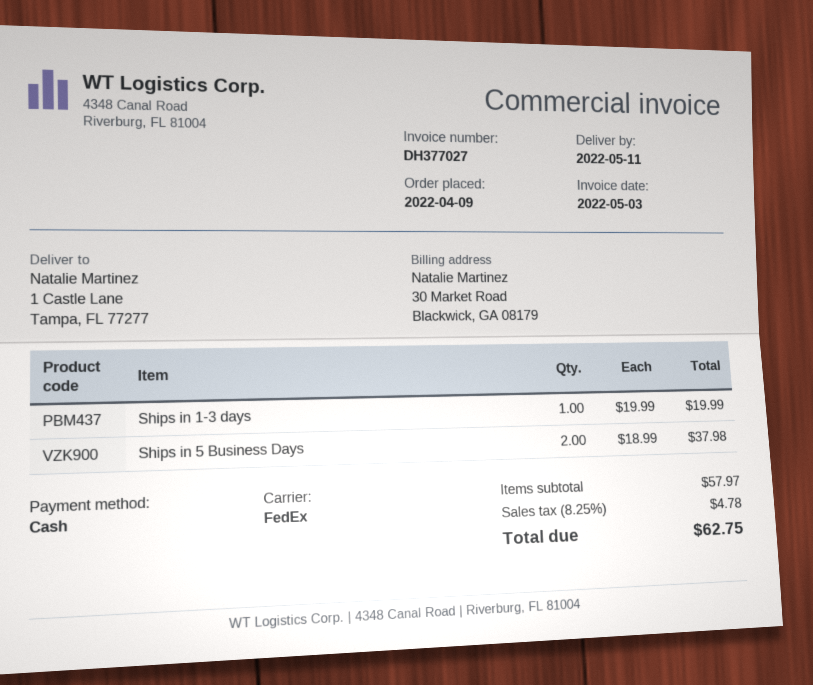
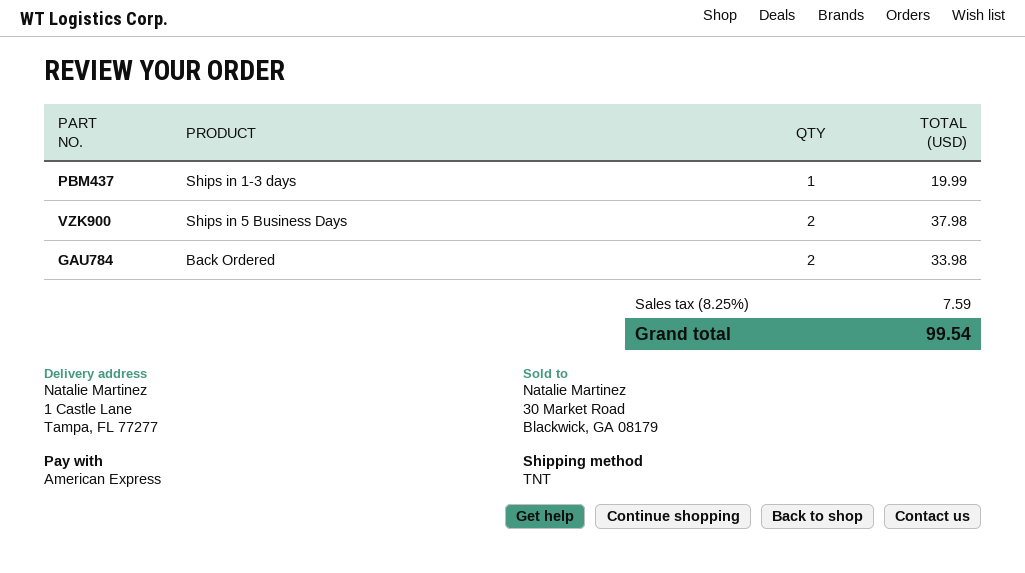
payment method: cash -> American Express
shipping method: FedEx -> TNT
Back Ordered: none -> 2 for 33.98
tax: 8.25% = 4.78 -> 8.25% = 7.59
total: 62.75 -> 99.54

